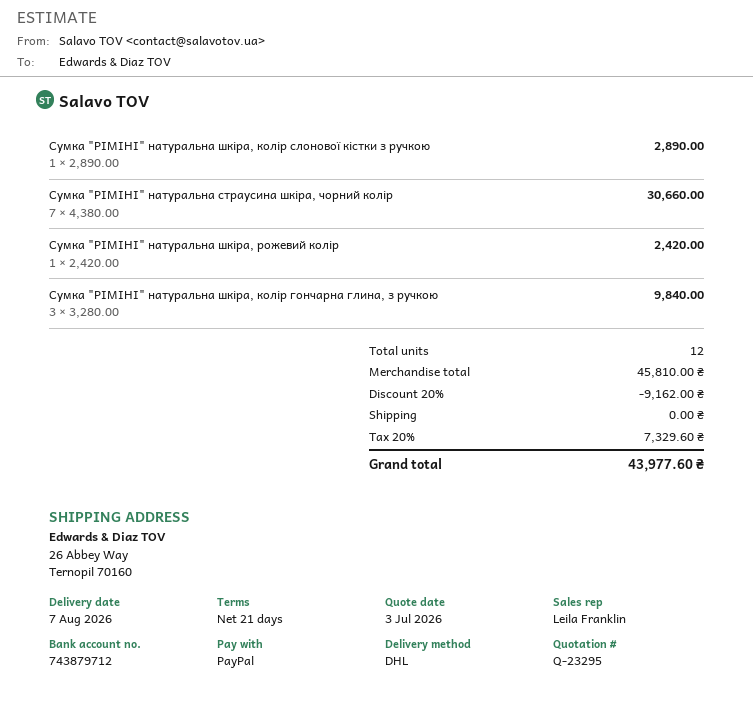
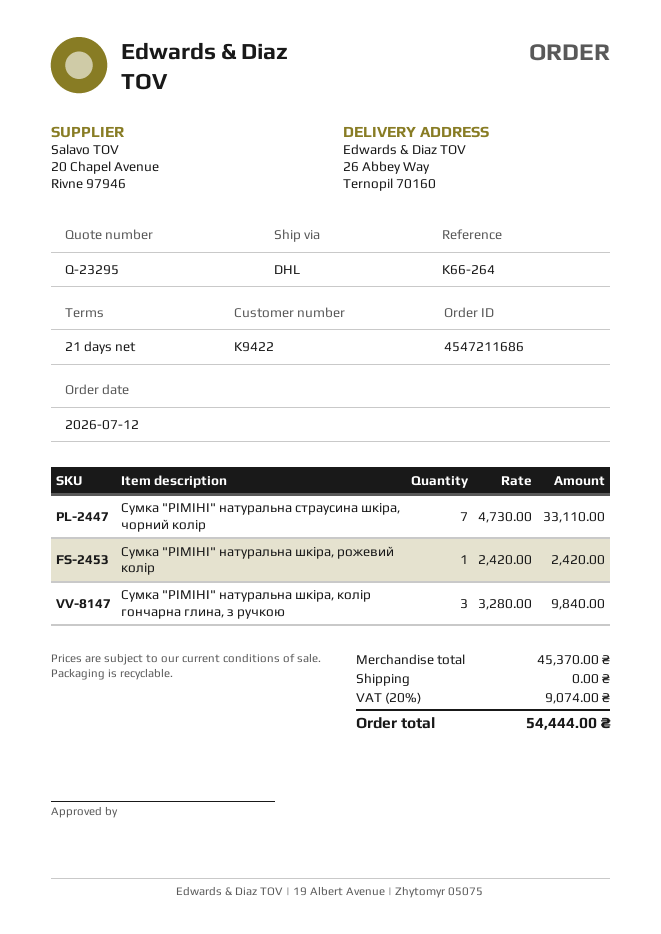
Сумка "РІМІНІ" натуральна шкіра, колір слонової кістки з ручкою: 1 x 2890.00 = 2890.00 -> none
Сумка "РІМІНІ" натуральна страусина шкіра, чорний колір: 7 x 4380.00 = 30660.00 -> 7 x 4730.00 = 33110.00
subtotal: 45810.00 -> 45370.00
discount: 20% = 9162.00 -> none
tax: 20% = 7329.60 -> 20% = 9074.00
total: 43977.60 -> 54444.00

